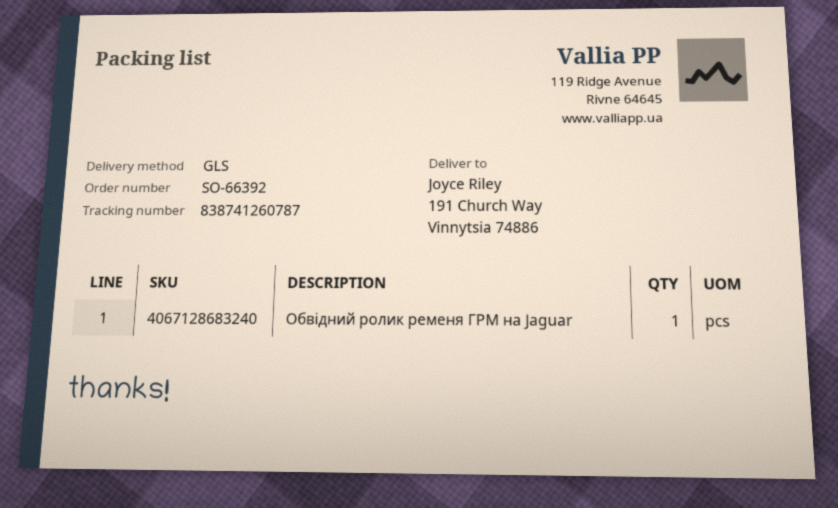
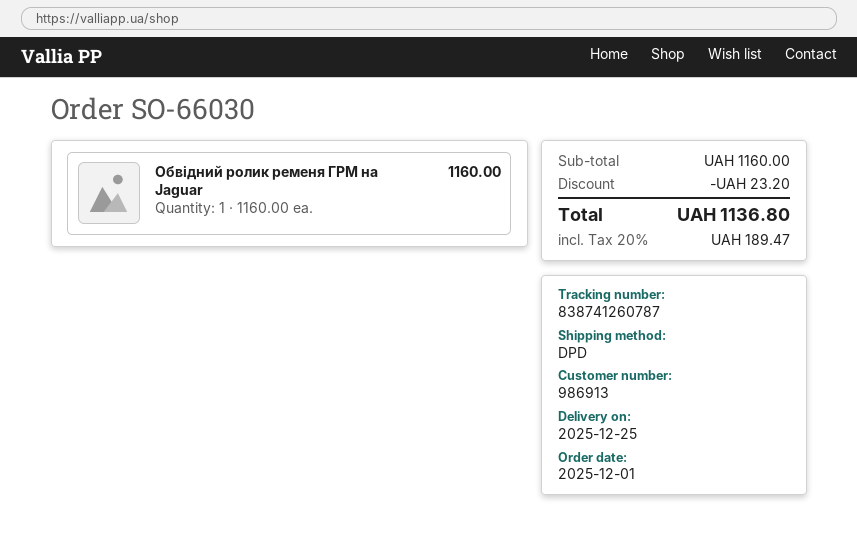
order number: SO-66392 -> SO-66030
shipping method: GLS -> DPD

